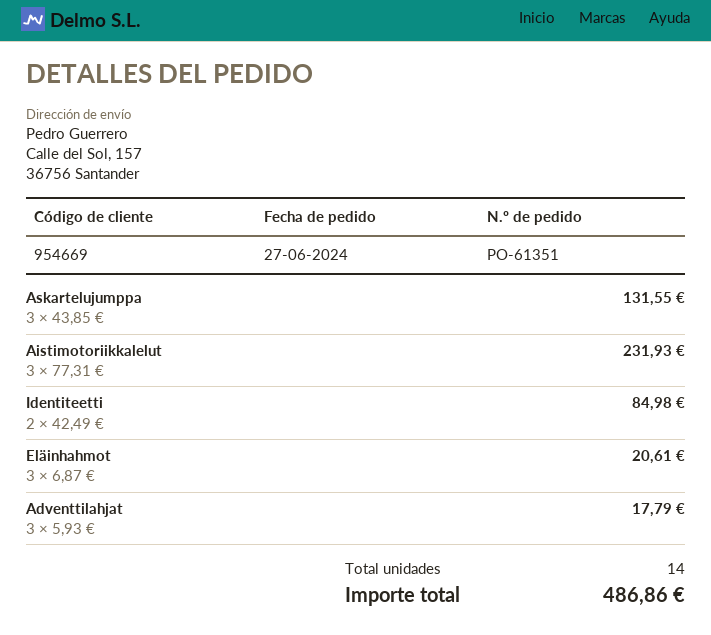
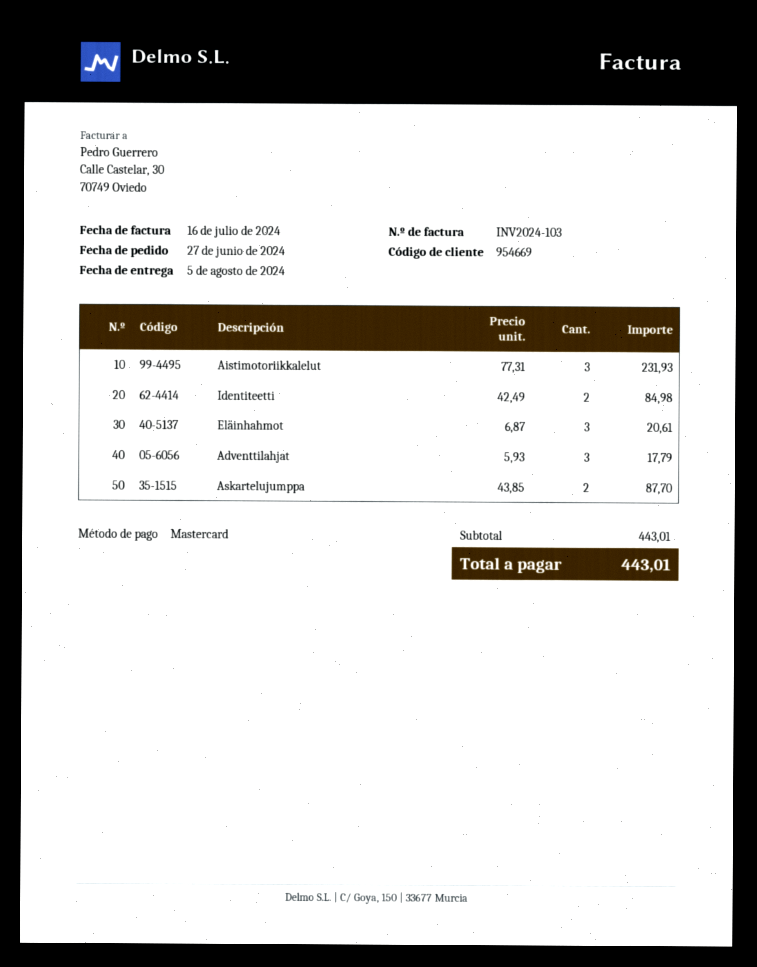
Askartelujumppa: 3 x 43.85 = 131.55 -> 2 x 43.85 = 87.70
total: 486.86 -> 443.01

